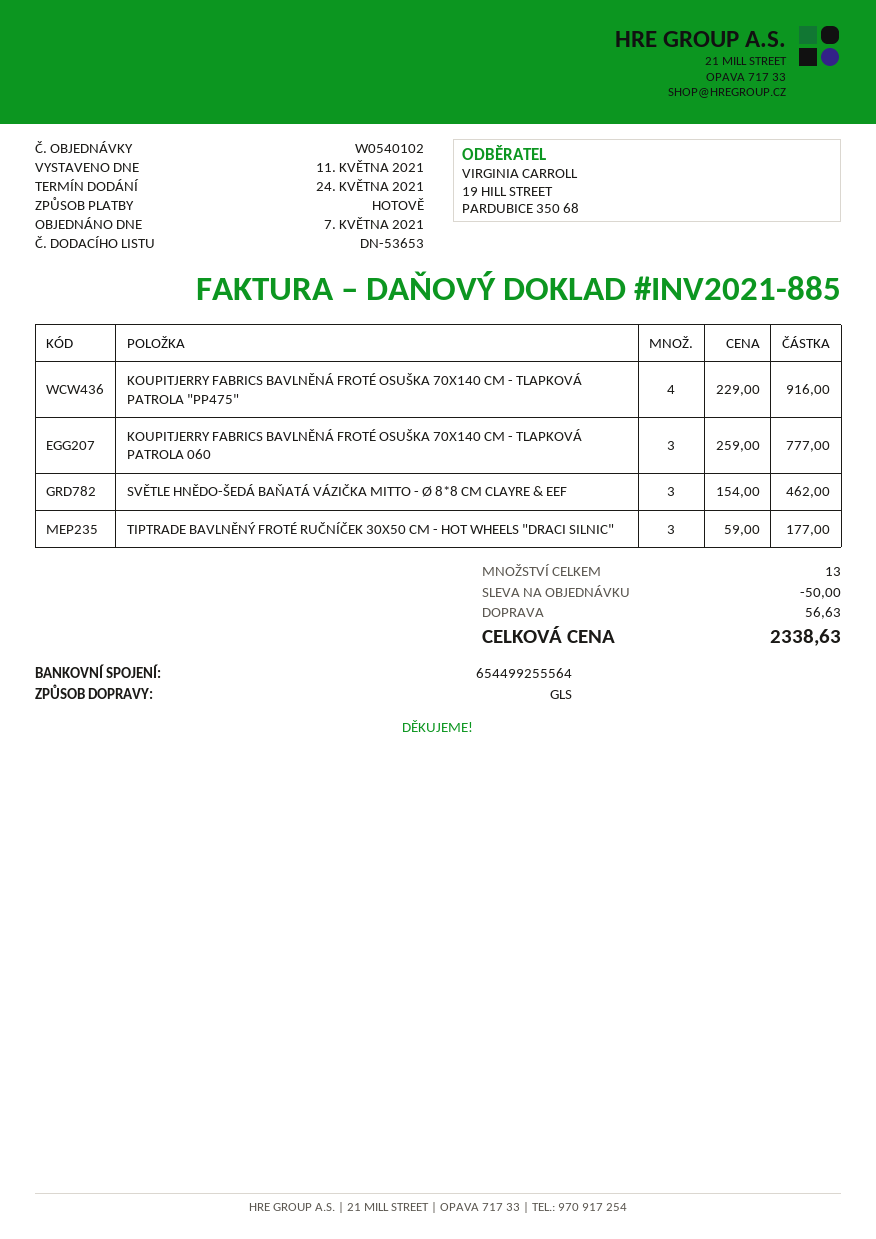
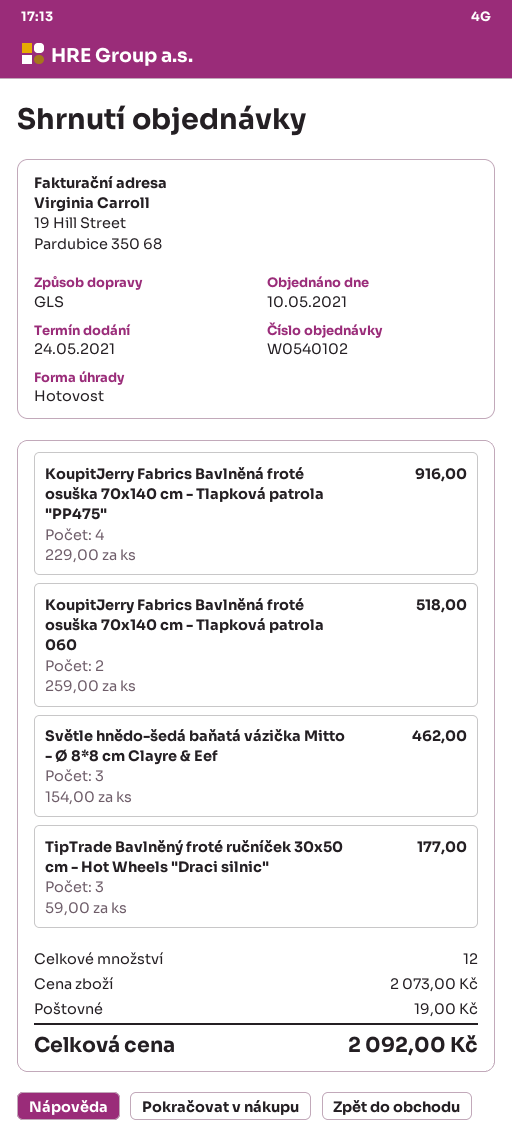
order date: 2021-05-07 -> 2021-05-10
KOUPITJERRY FABRICS BAVLNĚNÁ FROTÉ OSUŠKA 70X140 CM - TLAPKOVÁ PATROLA 060: 3 x 259.00 = 777.00 -> 2 x 259.00 = 518.00
total quantity: 13 -> 12
discount: 50.00 -> none
shipping: 56.63 -> 19.00
total: 2338.63 -> 2092.00

